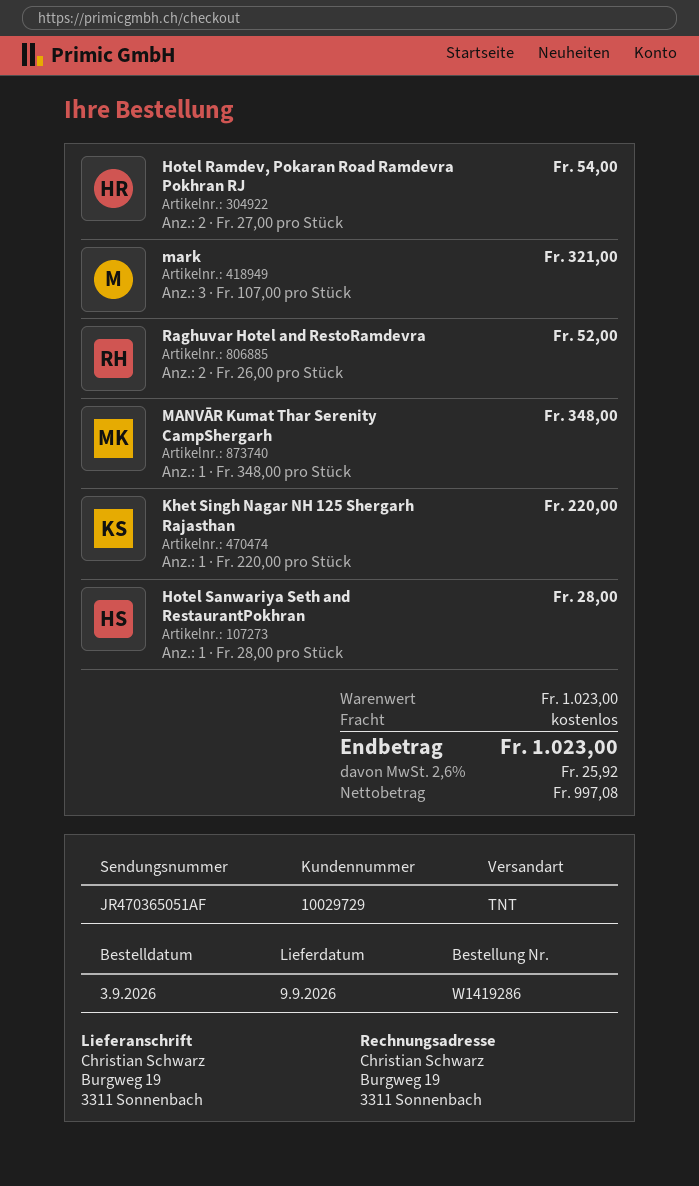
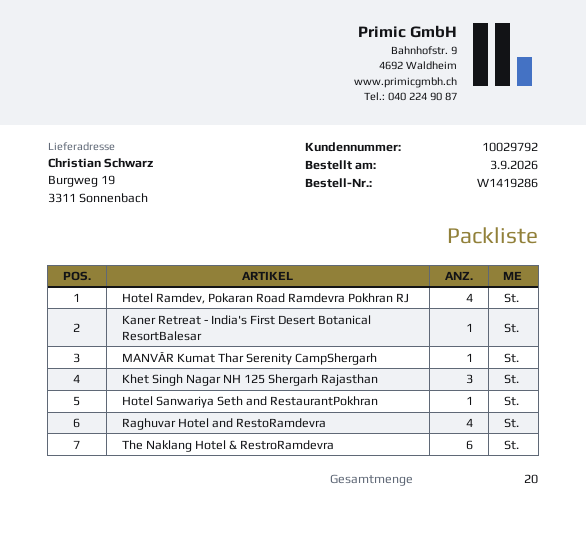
customer number: 10029729 -> 10029792
Hotel Ramdev, Pokaran Road Ramdevra Pokhran RJ: 2 -> 4
mark: 3 -> none
Raghuvar Hotel and RestoRamdevra: 2 -> 4
Khet Singh Nagar NH 125 Shergarh Rajasthan: 1 -> 3
Kaner Retreat - India's First Desert Botanical ResortBalesar: none -> 1
The Naklang Hotel & RestroRamdevra: none -> 6

